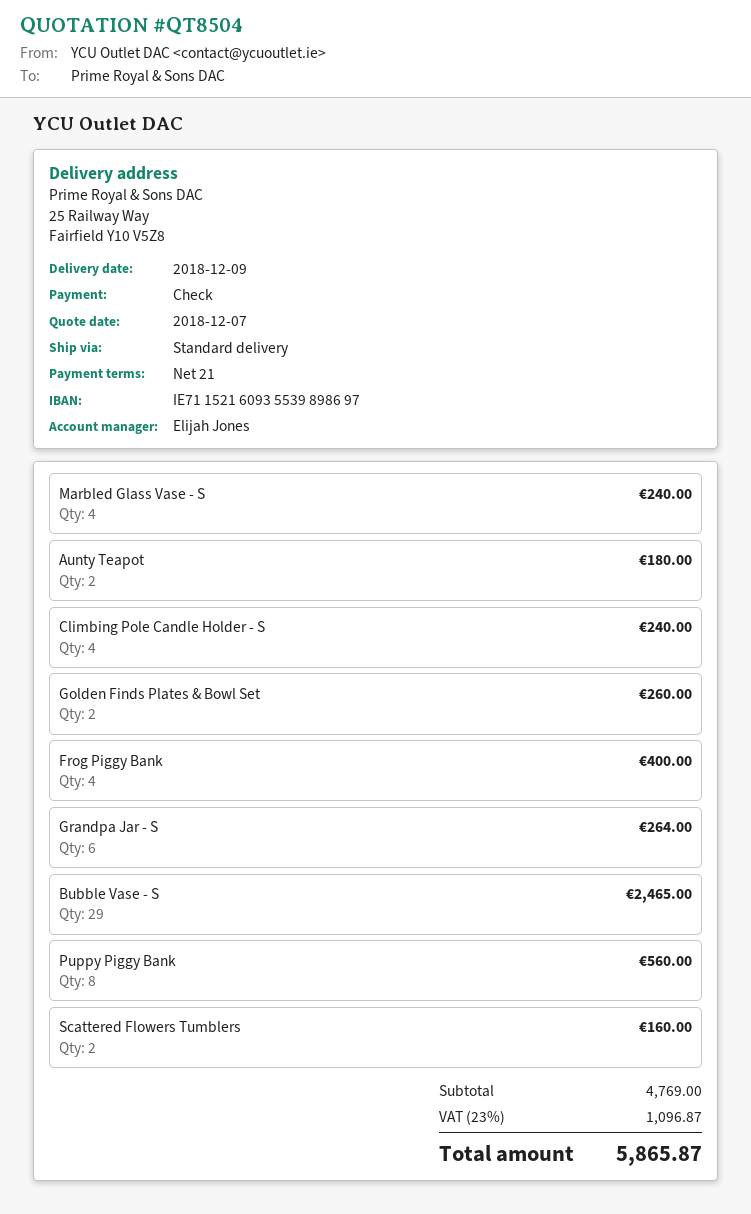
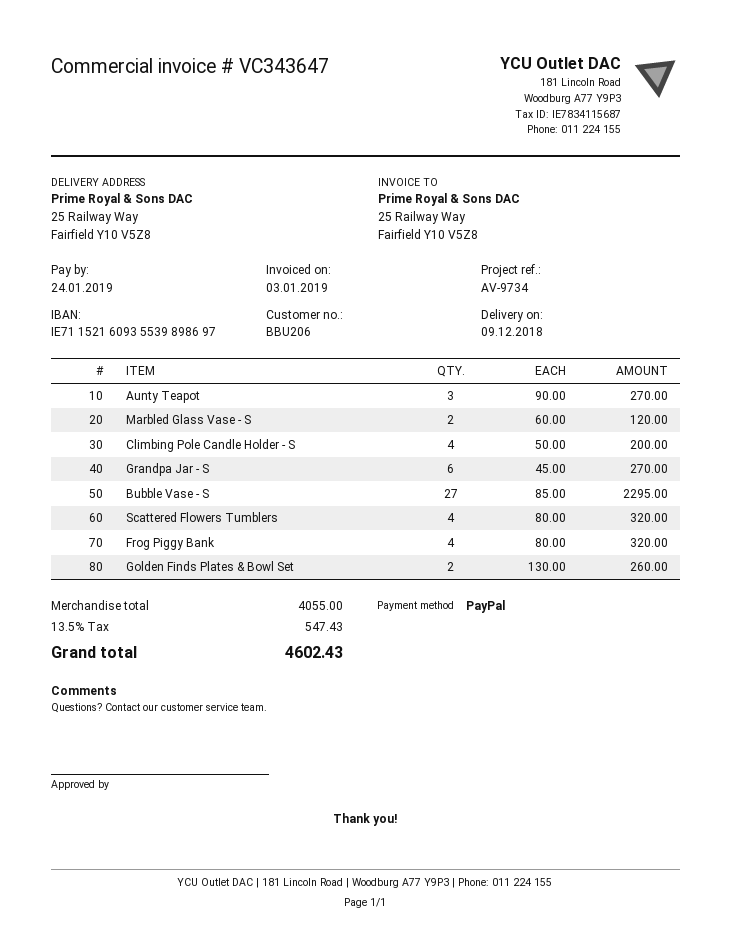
payment method: cheque -> PayPal
Marbled Glass Vase - S: 4 for 240.00 -> 2 for 120.00
Aunty Teapot: 2 for 180.00 -> 3 for 270.00
Climbing Pole Candle Holder - S: 4 for 240.00 -> 4 for 200.00
Frog Piggy Bank: 4 for 400.00 -> 4 for 320.00
Grandpa Jar - S: 6 for 264.00 -> 6 for 270.00
Bubble Vase - S: 29 for 2465.00 -> 27 for 2295.00
Puppy Piggy Bank: 8 for 560.00 -> none
Scattered Flowers Tumblers: 2 for 160.00 -> 4 for 320.00
subtotal: 4769.00 -> 4055.00
tax: 23% = 1096.87 -> 13.5% = 547.43
total: 5865.87 -> 4602.43

